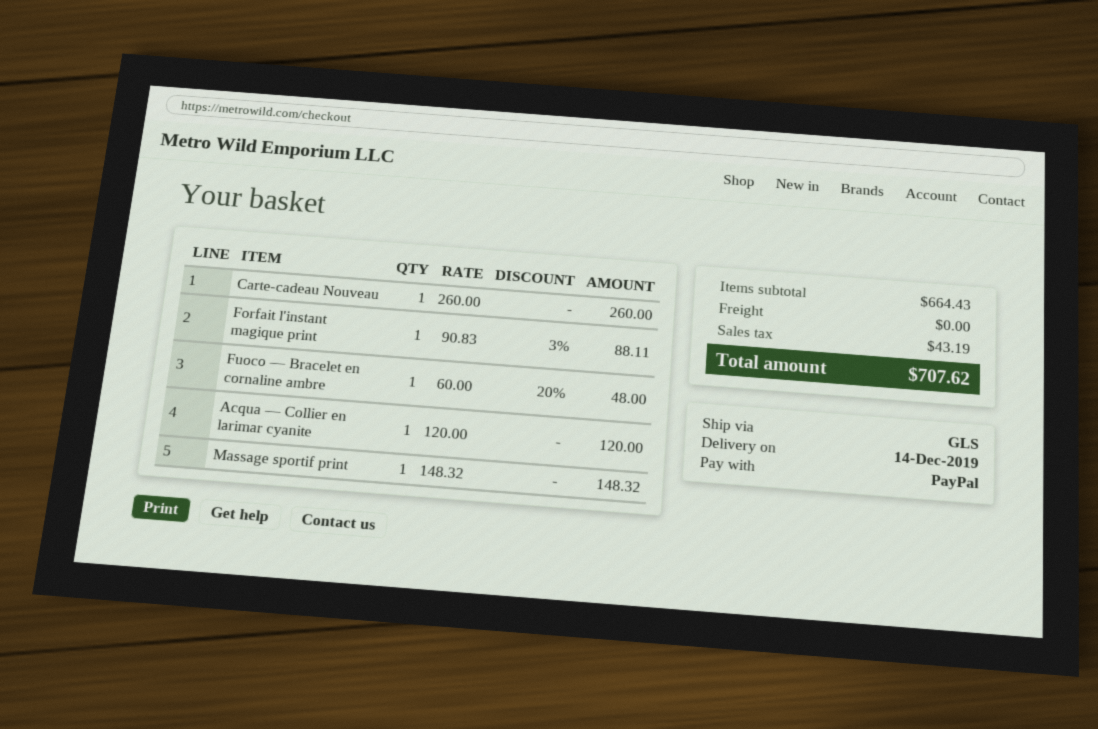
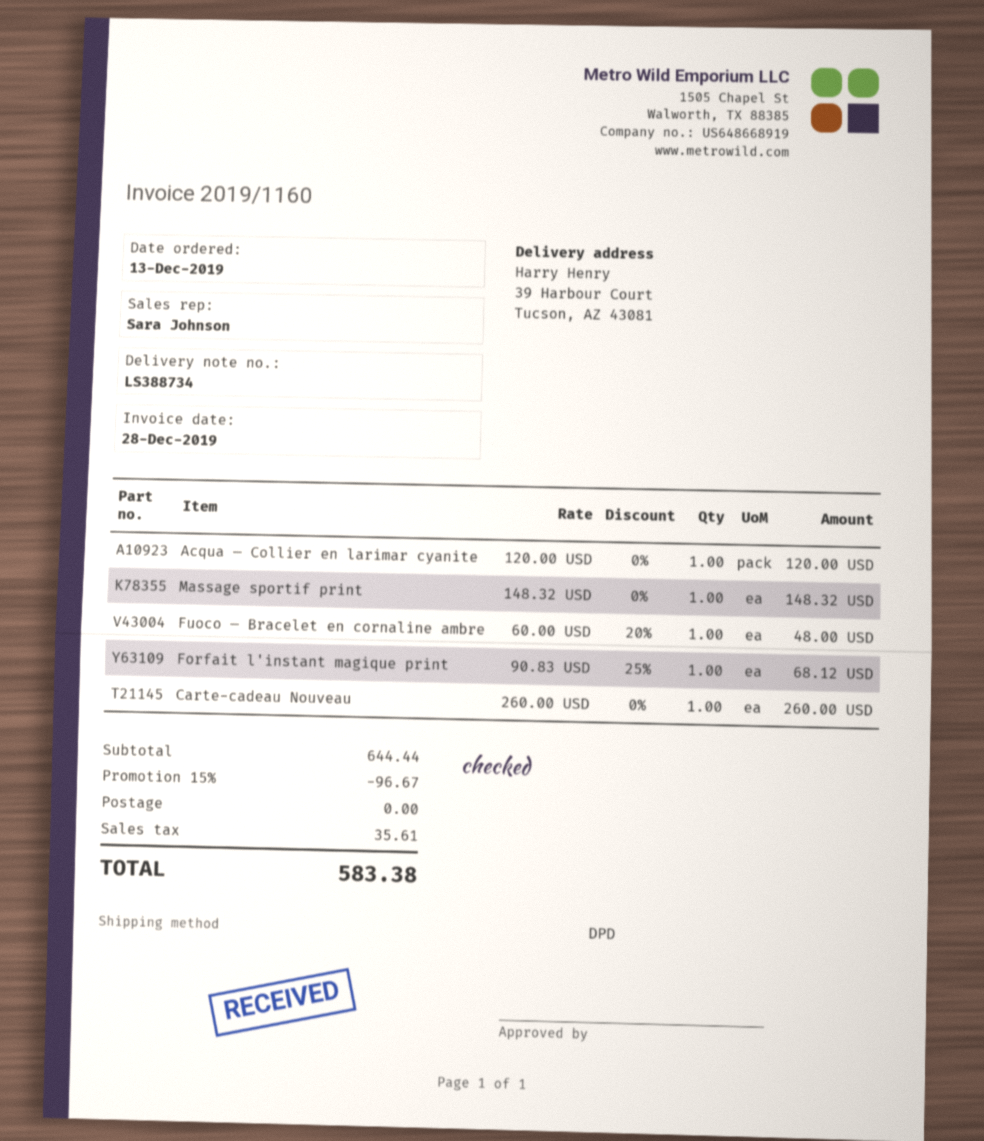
shipping method: GLS -> DPD
Forfait l'instant magique print: 1 x 90.83 - 3% = 88.11 -> 1 x 90.83 - 25% = 68.12
subtotal: 664.43 -> 644.44
discount: none -> 15% = 96.67
tax: 43.19 -> 35.61
total: 707.62 -> 583.38

